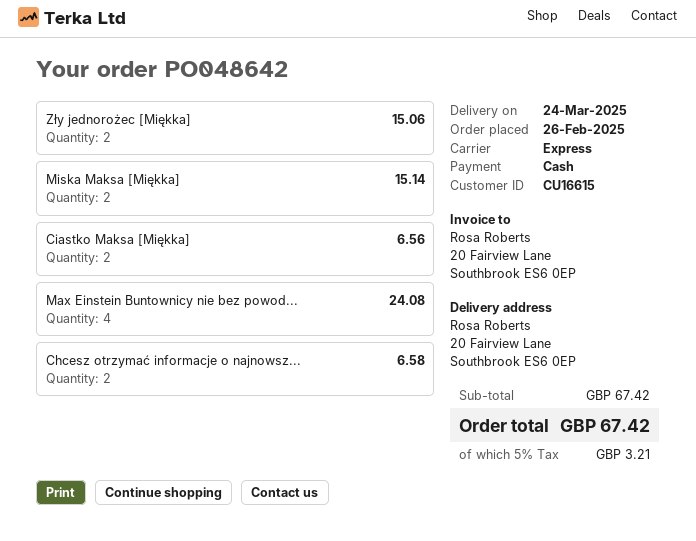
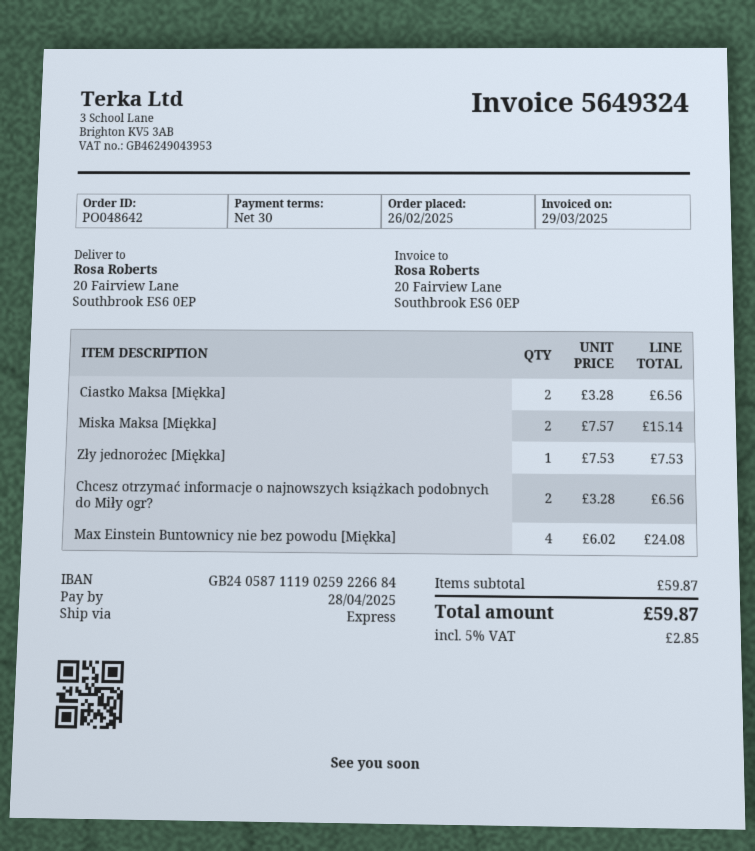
Zły jednorożec [Miękka]: 2 for 15.06 -> 1 for 7.53
Chcesz otrzymać informacje o najnowsz...: 2 for 6.58 -> 2 for 6.56
subtotal: 67.42 -> 59.87
tax: 5% = 3.21 -> 5% = 2.85
total: 67.42 -> 59.87

